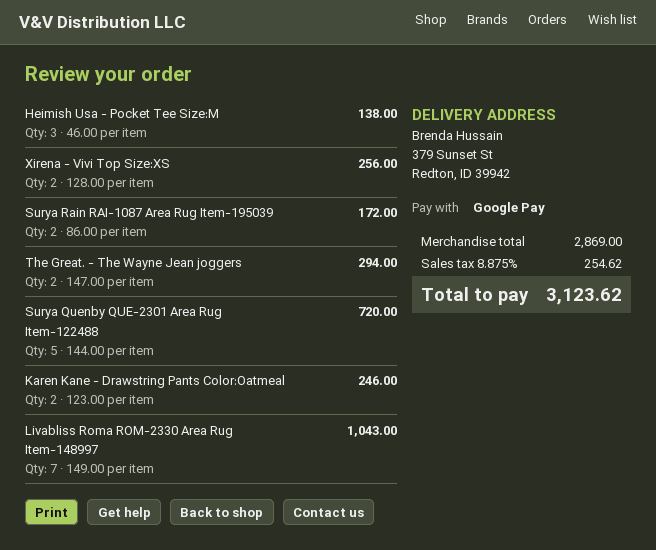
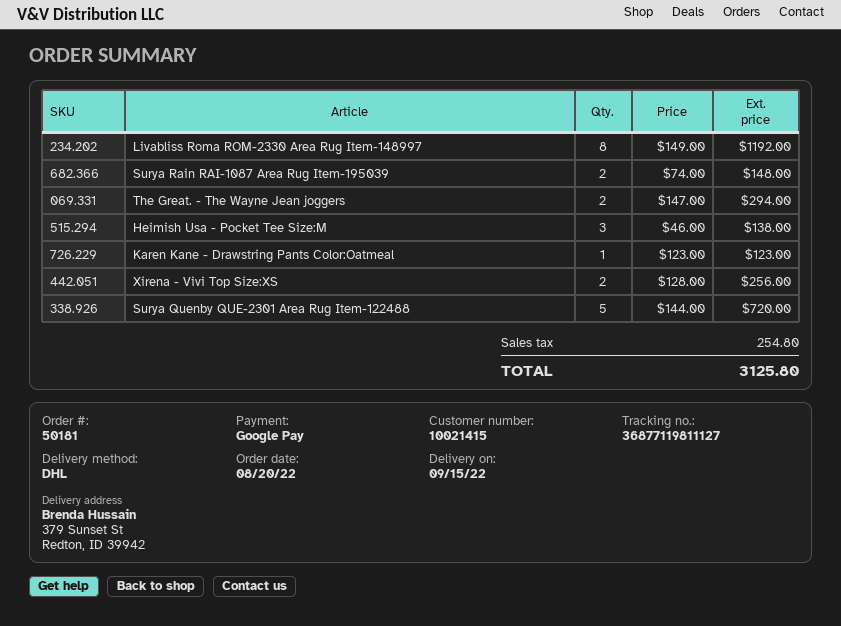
Surya Rain RAI-1087 Area Rug Item-195039: 2 x 86.00 = 172.00 -> 2 x 74.00 = 148.00
Karen Kane - Drawstring Pants Color:Oatmeal: 2 x 123.00 = 246.00 -> 1 x 123.00 = 123.00
Livabliss Roma ROM-2330 Area Rug Item-148997: 7 x 149.00 = 1043.00 -> 8 x 149.00 = 1192.00
tax: 254.62 -> 254.80
total: 3123.62 -> 3125.80

